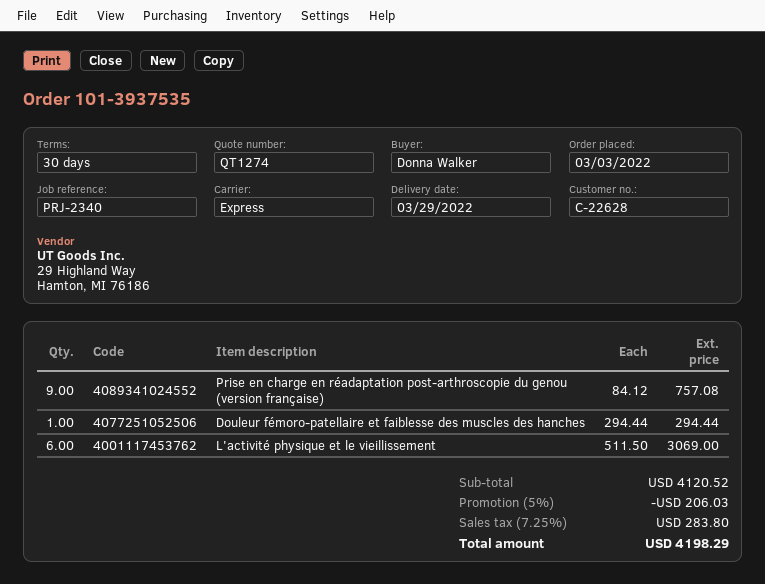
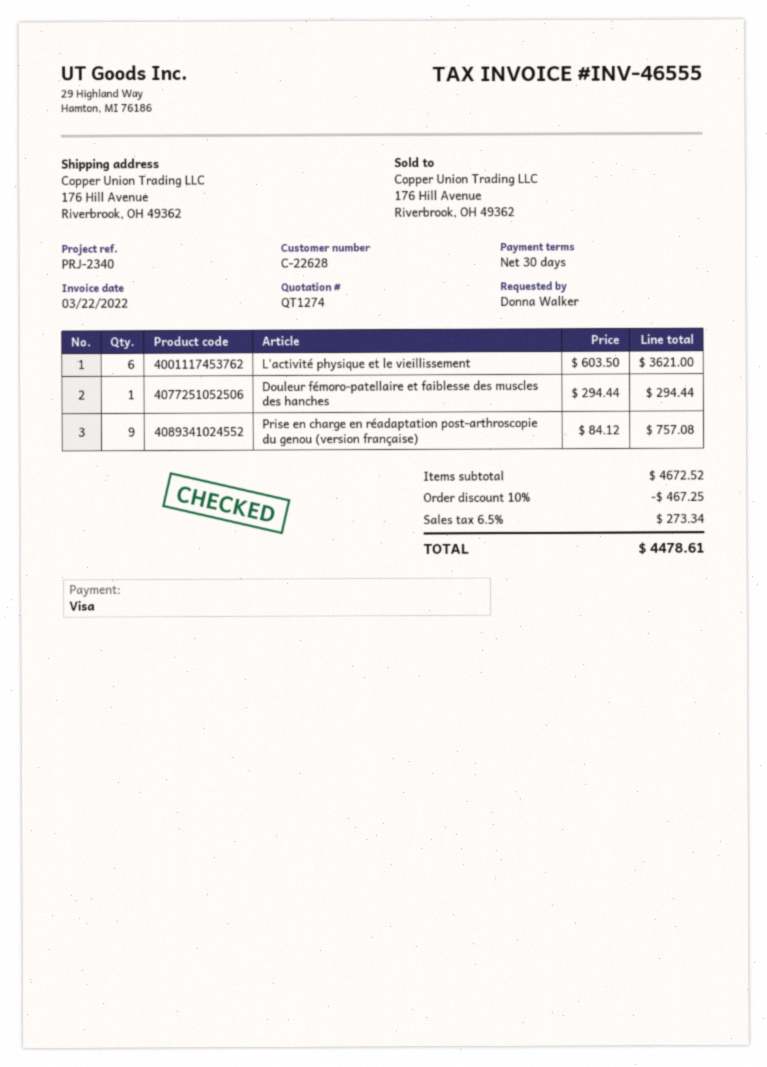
L'activité physique et le vieillissement: 6 x 511.50 = 3069.00 -> 6 x 603.50 = 3621.00
subtotal: 4120.52 -> 4672.52
discount: 5% = 206.03 -> 10% = 467.25
tax: 7.25% = 283.80 -> 6.5% = 273.34
total: 4198.29 -> 4478.61

